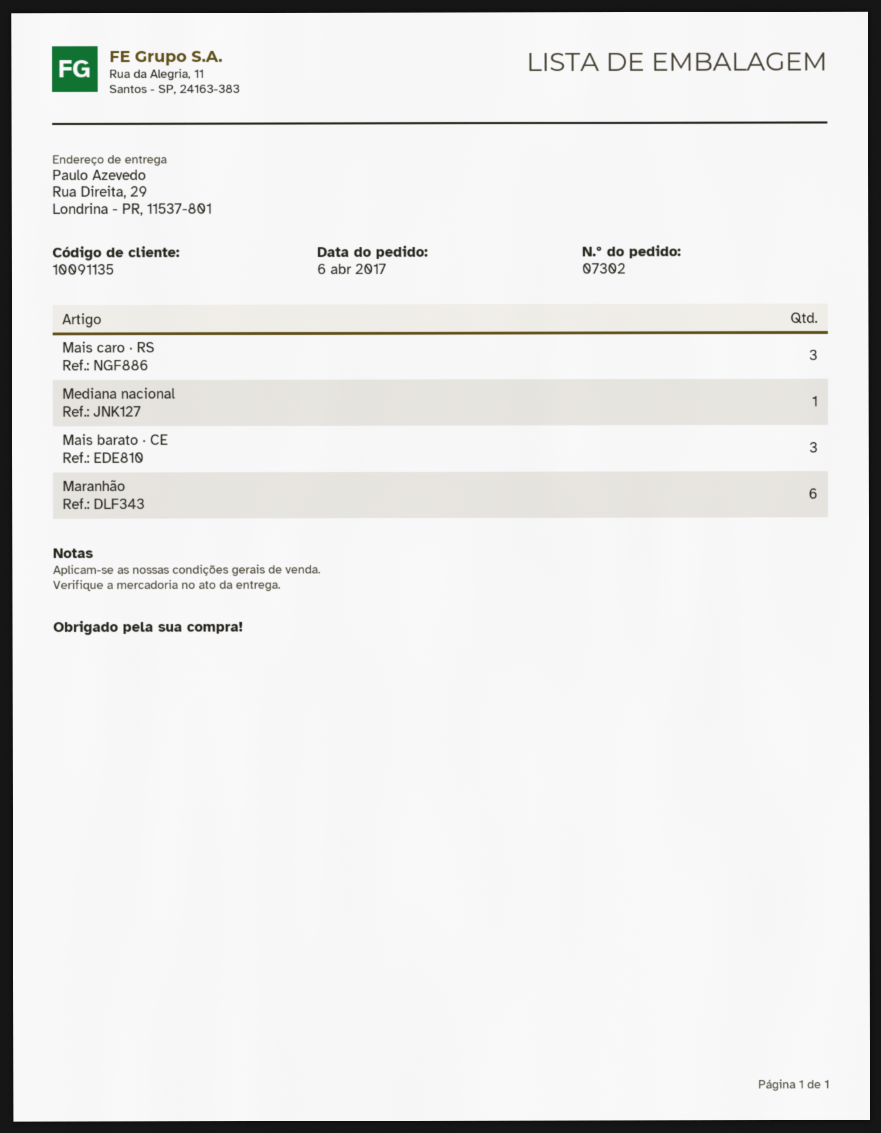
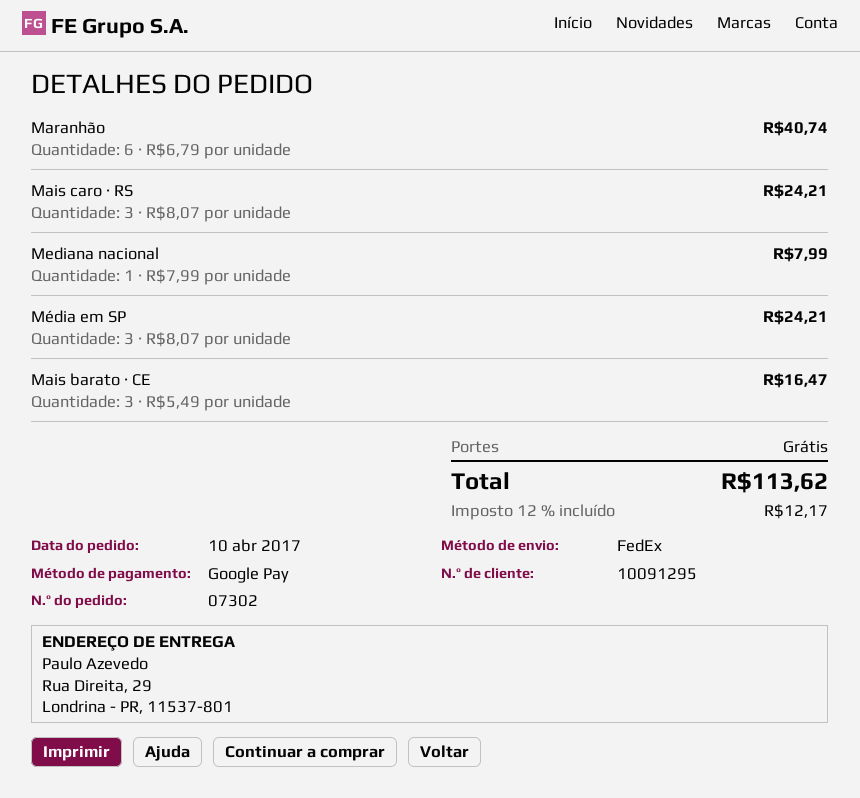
order date: 2017-04-06 -> 2017-04-10
customer number: 10091135 -> 10091295
Média em SP: none -> 3

